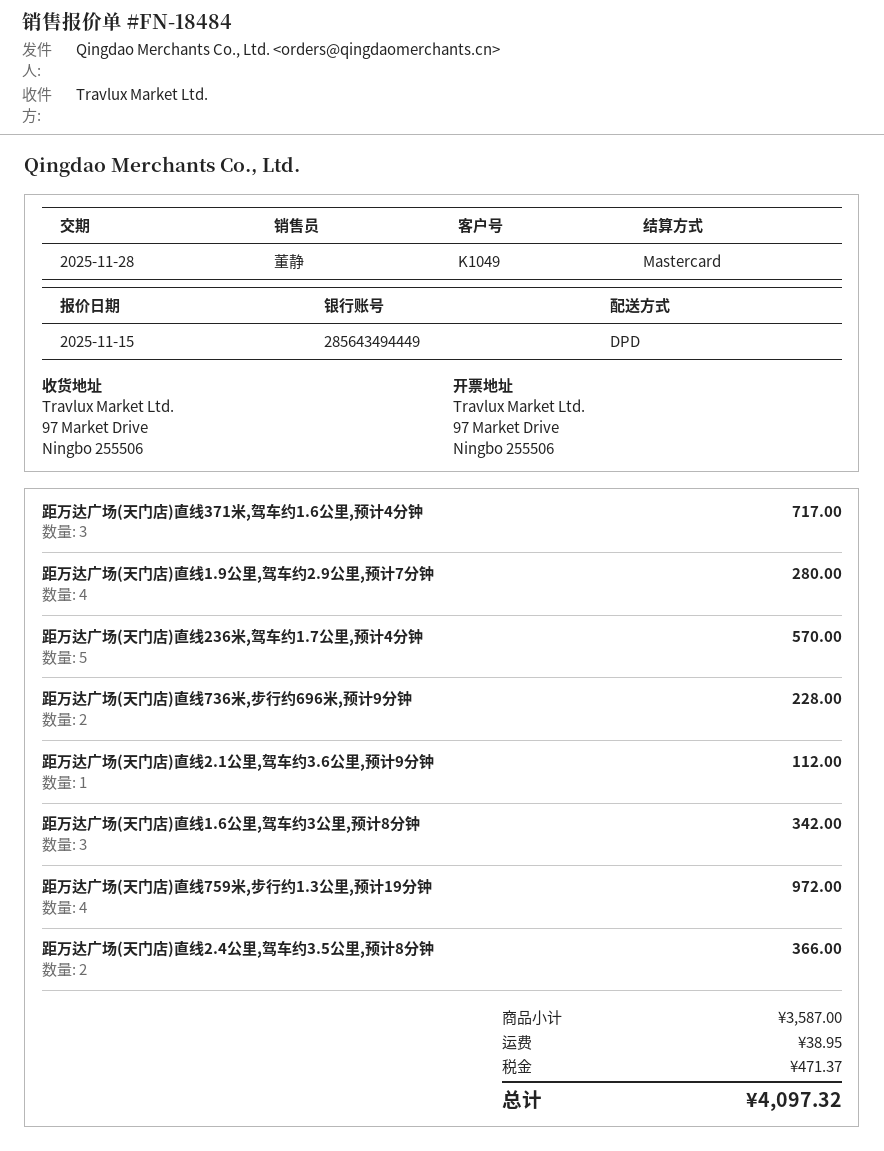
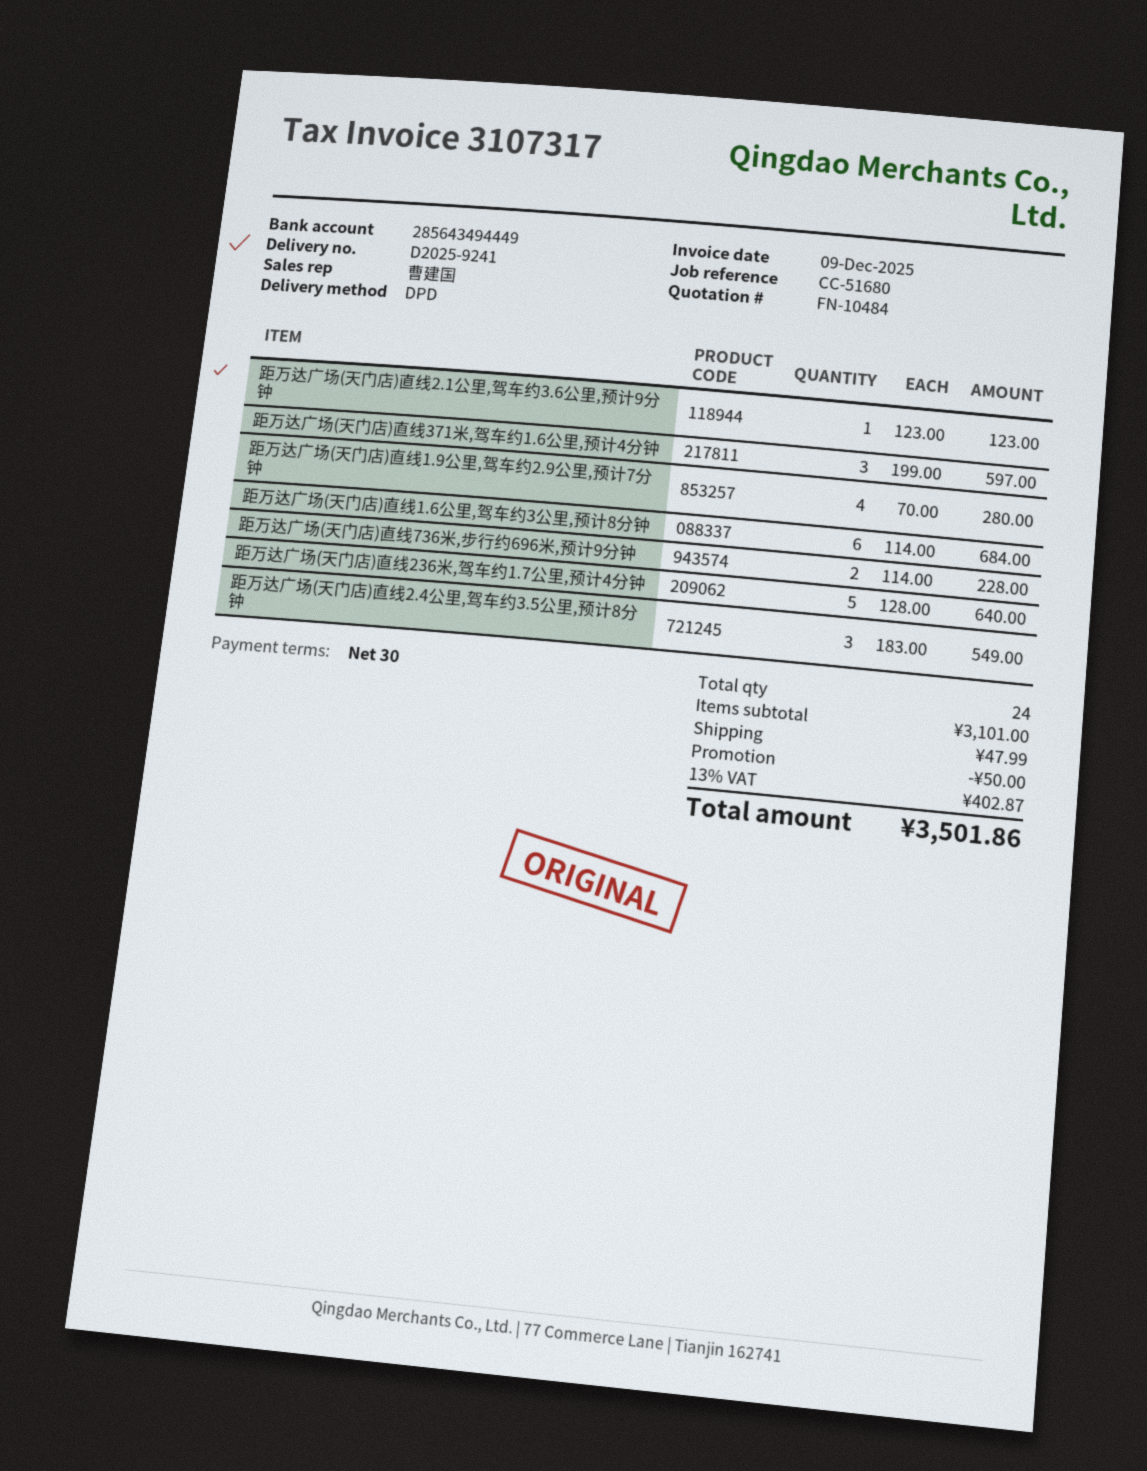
quote number: FN-18484 -> FN-10484
sales rep: 董静 -> 曹建国
距万达广场(天门店)直线371米,驾车约1.6公里,预计4分钟: 3 for 717.00 -> 3 for 597.00
距万达广场(天门店)直线236米,驾车约1.7公里,预计4分钟: 5 for 570.00 -> 5 for 640.00
距万达广场(天门店)直线2.1公里,驾车约3.6公里,预计9分钟: 1 for 112.00 -> 1 for 123.00
距万达广场(天门店)直线1.6公里,驾车约3公里,预计8分钟: 3 for 342.00 -> 6 for 684.00
距万达广场(天门店)直线759米,步行约1.3公里,预计19分钟: 4 for 972.00 -> none
距万达广场(天门店)直线2.4公里,驾车约3.5公里,预计8分钟: 2 for 366.00 -> 3 for 549.00
subtotal: 3587.00 -> 3101.00
discount: none -> 50.00
shipping: 38.95 -> 47.99
tax: 471.37 -> 402.87
total: 4097.32 -> 3501.86

